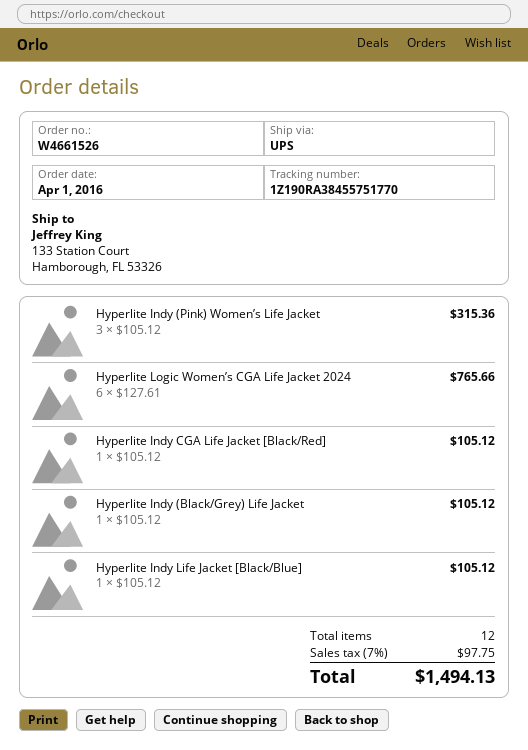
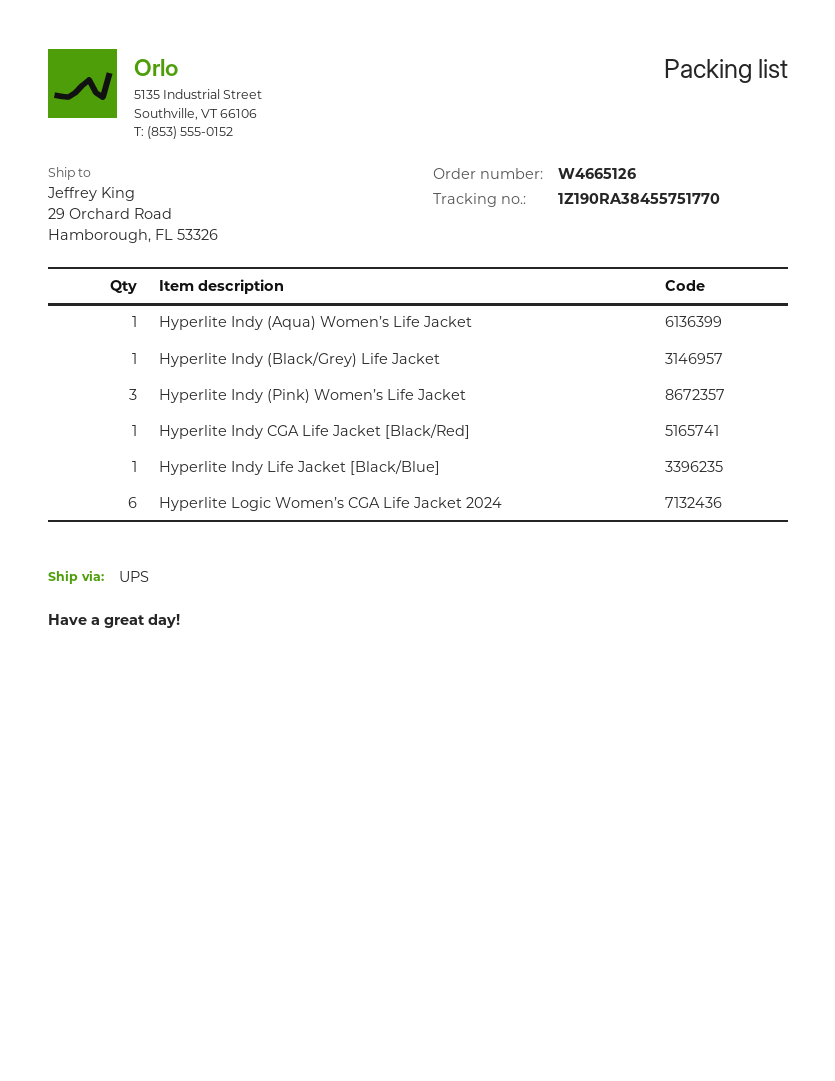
order number: W4661526 -> W4665126
ship to: 133 Station Court, Hamborough, FL 53326 -> 29 Orchard Road, Hamborough, FL 53326
Hyperlite Indy (Aqua) Women’s Life Jacket: none -> 1

